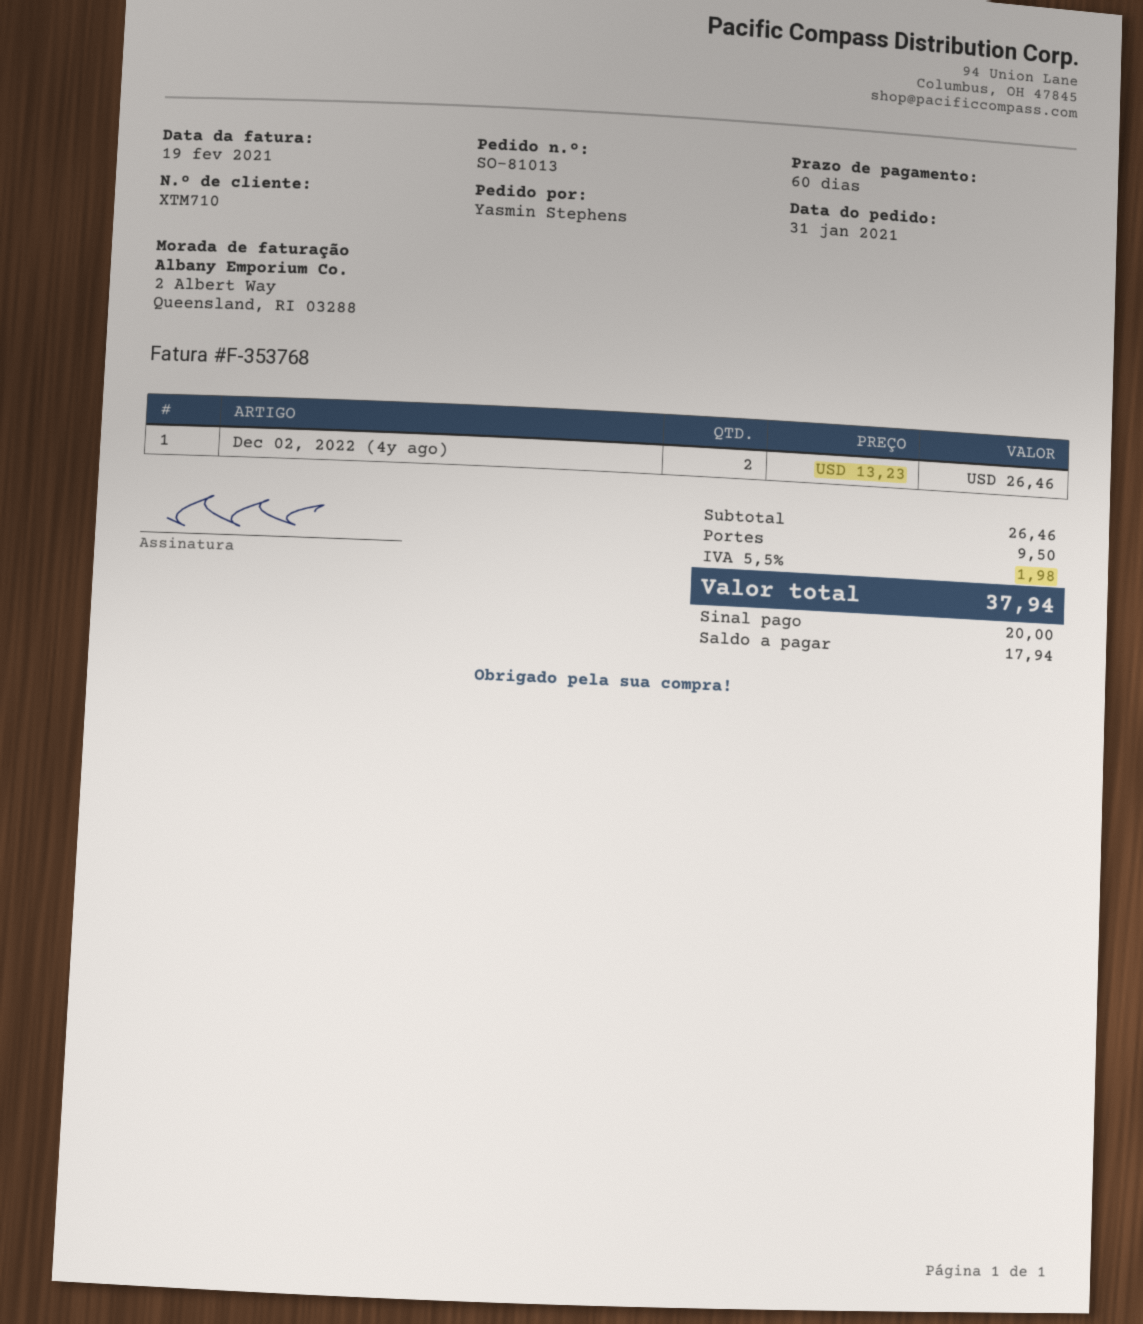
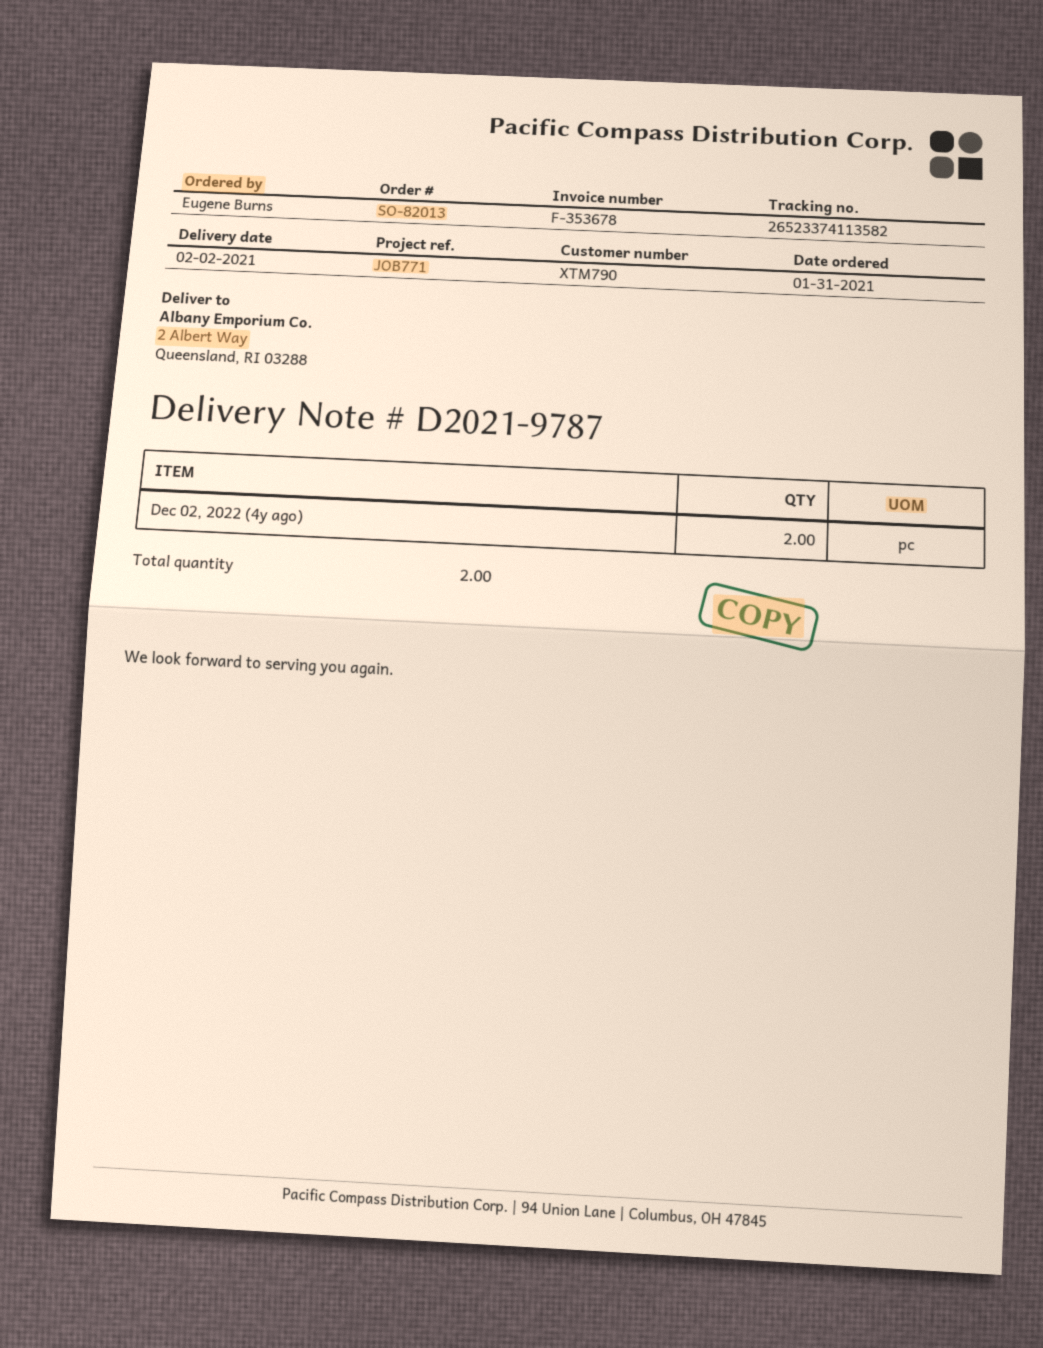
order number: SO-81013 -> SO-82013
invoice number: F-353768 -> F-353678
customer number: XTM710 -> XTM790
ordered by: Yasmin Stephens -> Eugene Burns

